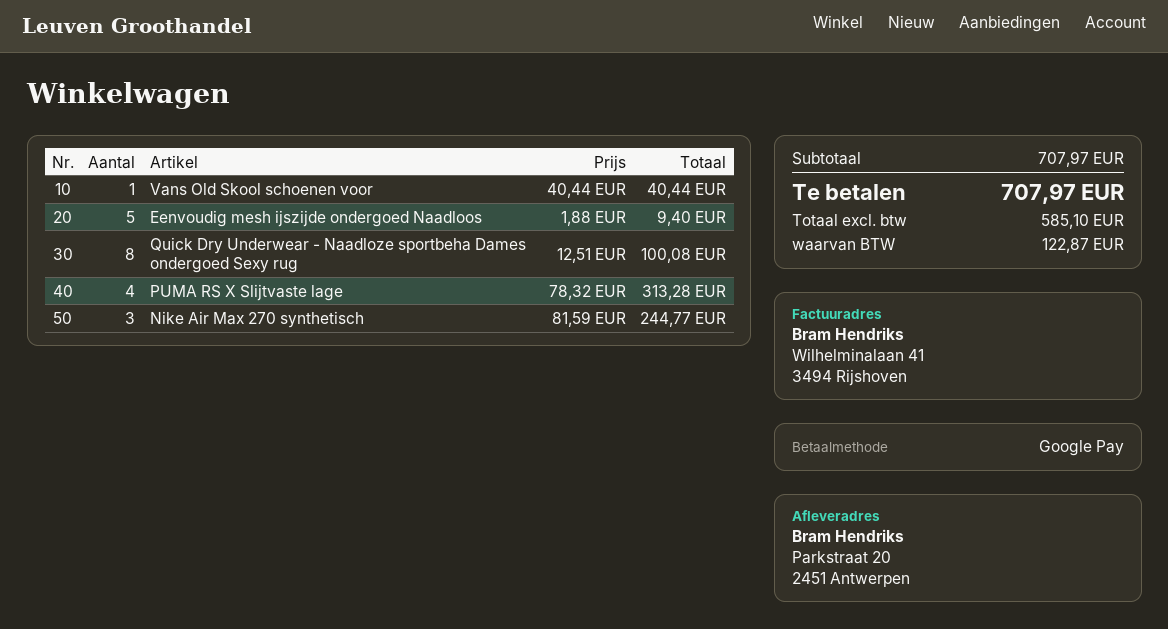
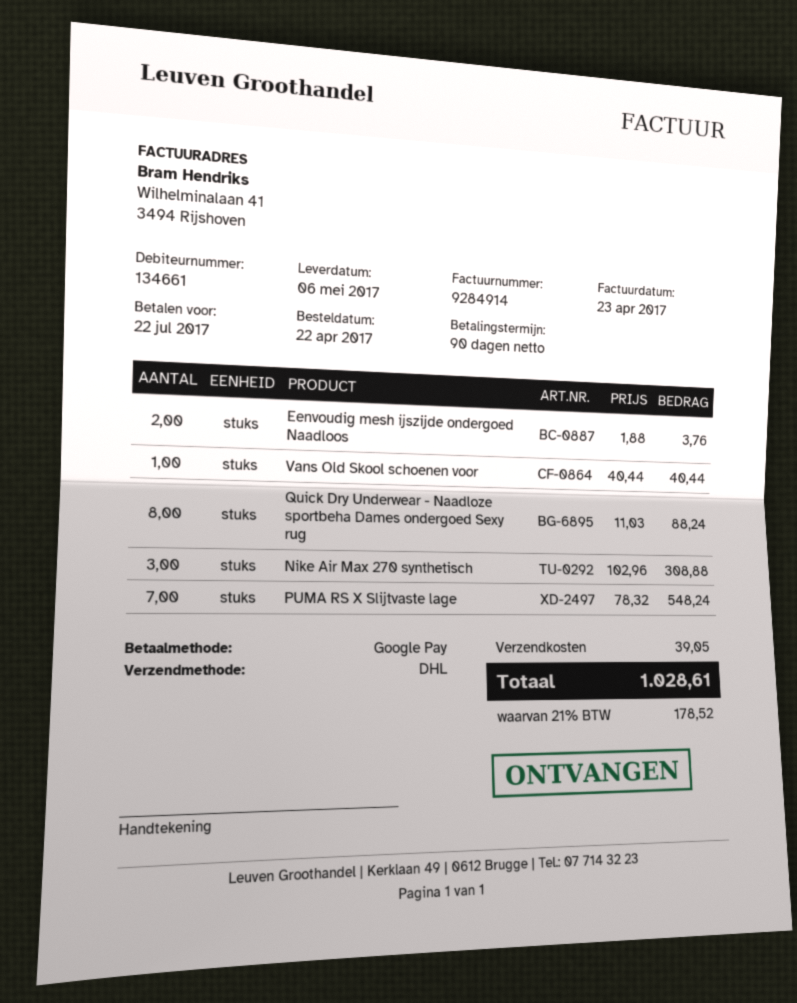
Eenvoudig mesh ijszijde ondergoed Naadloos: 5 x 1.88 = 9.40 -> 2 x 1.88 = 3.76
Quick Dry Underwear - Naadloze sportbeha Dames ondergoed Sexy rug: 8 x 12.51 = 100.08 -> 8 x 11.03 = 88.24
PUMA RS X Slijtvaste lage: 4 x 78.32 = 313.28 -> 7 x 78.32 = 548.24
Nike Air Max 270 synthetisch: 3 x 81.59 = 244.77 -> 3 x 102.96 = 308.88
shipping: none -> 39.05
tax: 122.87 -> 178.52
total: 707.97 -> 1028.61

